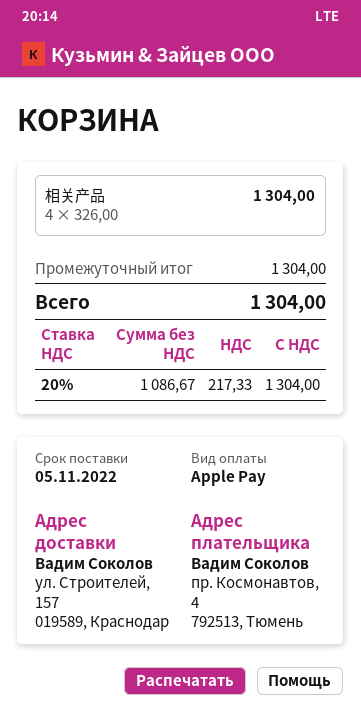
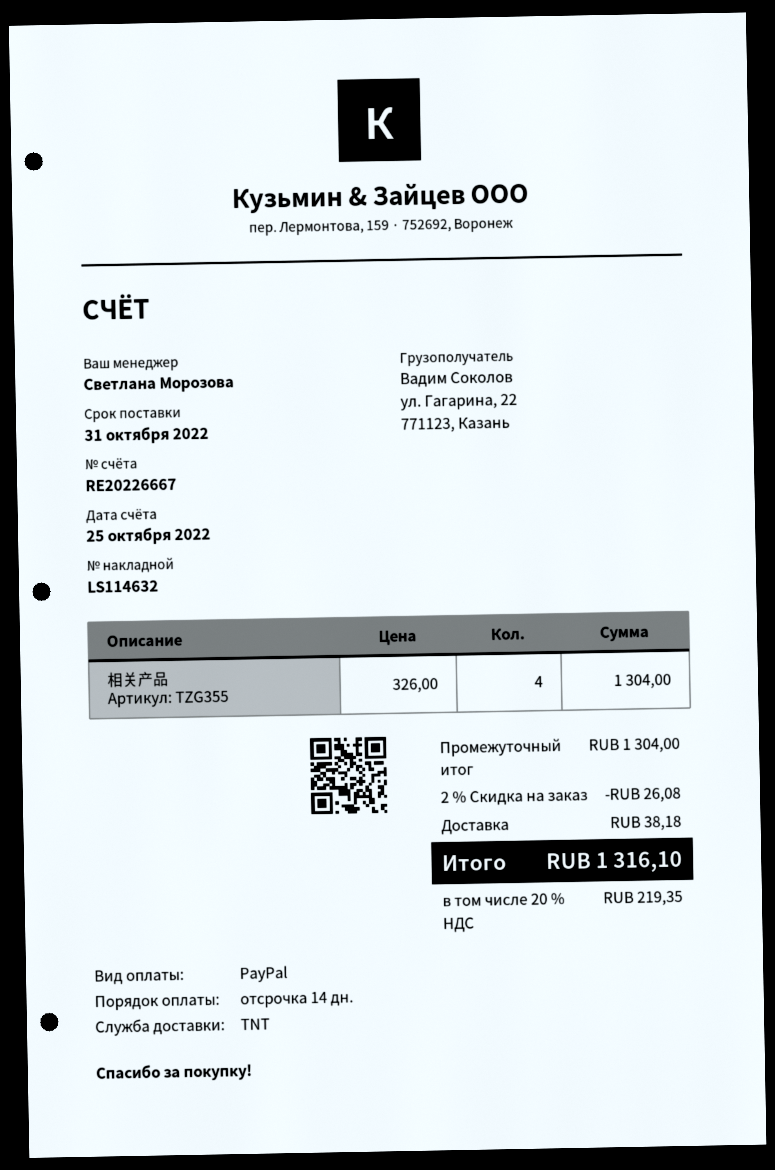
delivery date: 2022-11-05 -> 2022-10-31
payment method: Apple Pay -> PayPal
ship to: ул. Строителей, 157, 019589, Краснодар -> ул. Гагарина, 22, 771123, Казань
discount: none -> 2% = 26.08
shipping: none -> 38.18
tax: 20% = 217.33 -> 20% = 219.35
total: 1304.00 -> 1316.10

